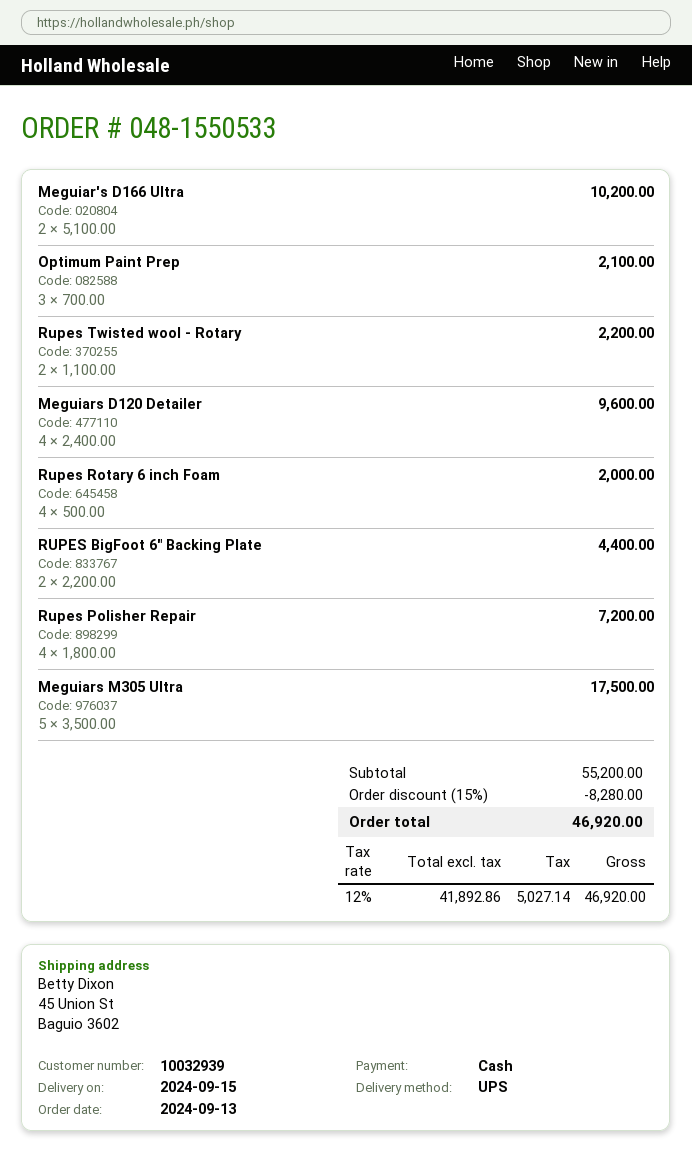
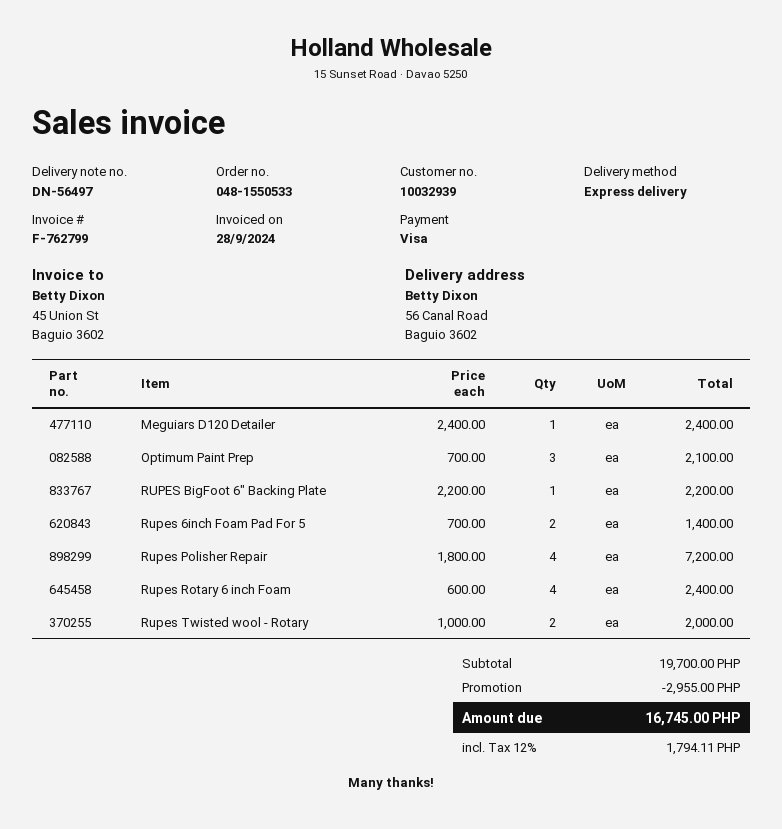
payment method: cash -> Visa
shipping method: UPS -> express
ship to: 45 Union St, Baguio 3602 -> 56 Canal Road, Baguio 3602
Meguiar's D166 Ultra: 2 x 5100.00 = 10200.00 -> none
Rupes Twisted wool - Rotary: 2 x 1100.00 = 2200.00 -> 2 x 1000.00 = 2000.00
Meguiars D120 Detailer: 4 x 2400.00 = 9600.00 -> 1 x 2400.00 = 2400.00
Rupes Rotary 6 inch Foam: 4 x 500.00 = 2000.00 -> 4 x 600.00 = 2400.00
RUPES BigFoot 6" Backing Plate: 2 x 2200.00 = 4400.00 -> 1 x 2200.00 = 2200.00
Meguiars M305 Ultra: 5 x 3500.00 = 17500.00 -> none
Rupes 6inch Foam Pad For 5: none -> 2 x 700.00 = 1400.00
subtotal: 55200.00 -> 19700.00
discount: 8280.00 -> 2955.00
tax: 12% = 5027.14 -> 12% = 1794.11
total: 46920.00 -> 16745.00

